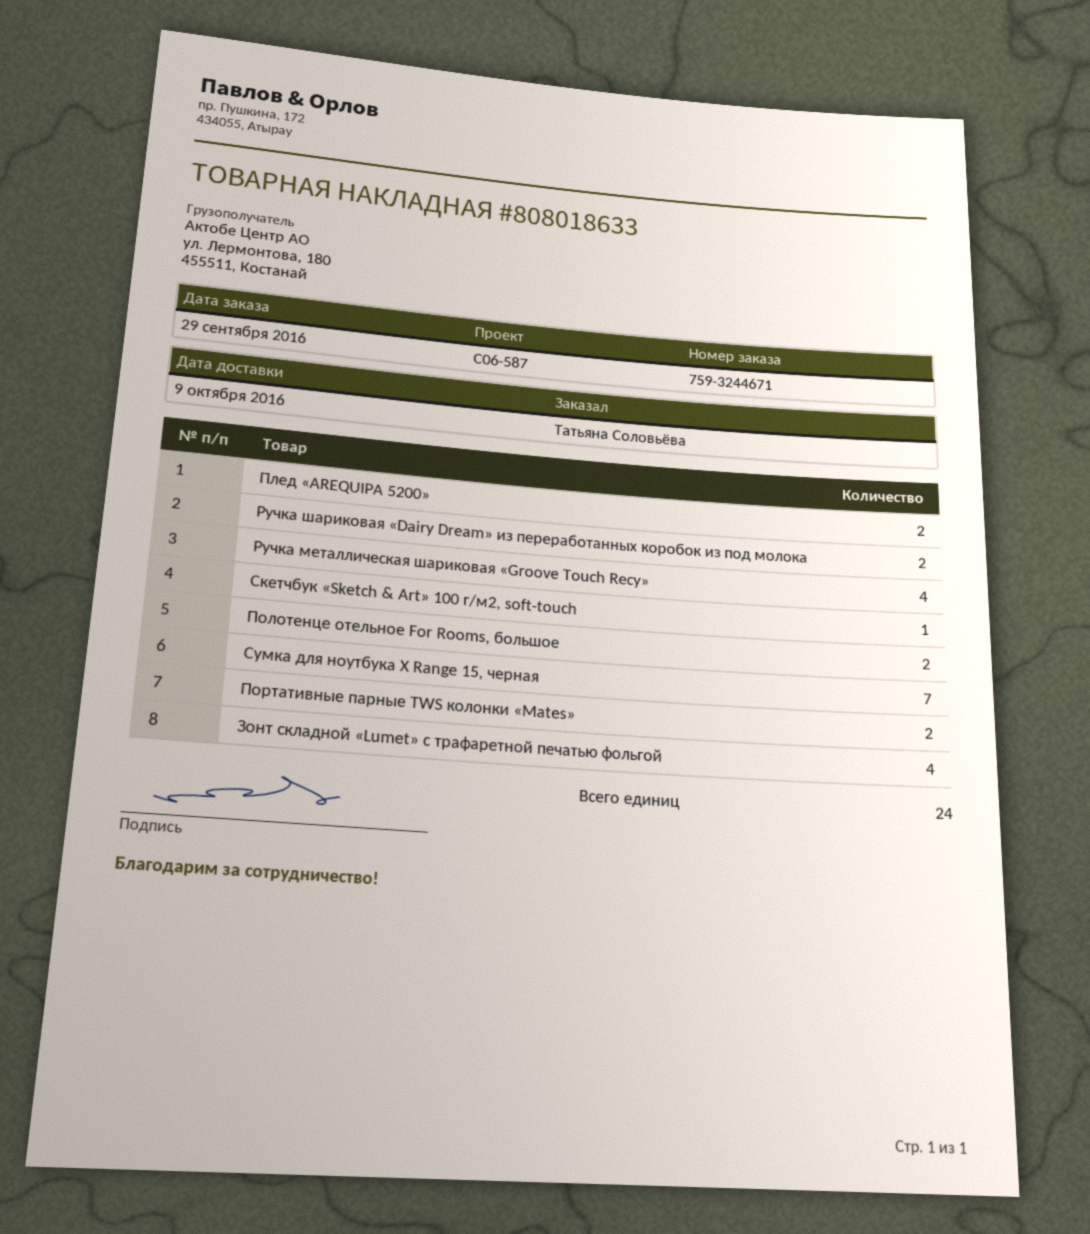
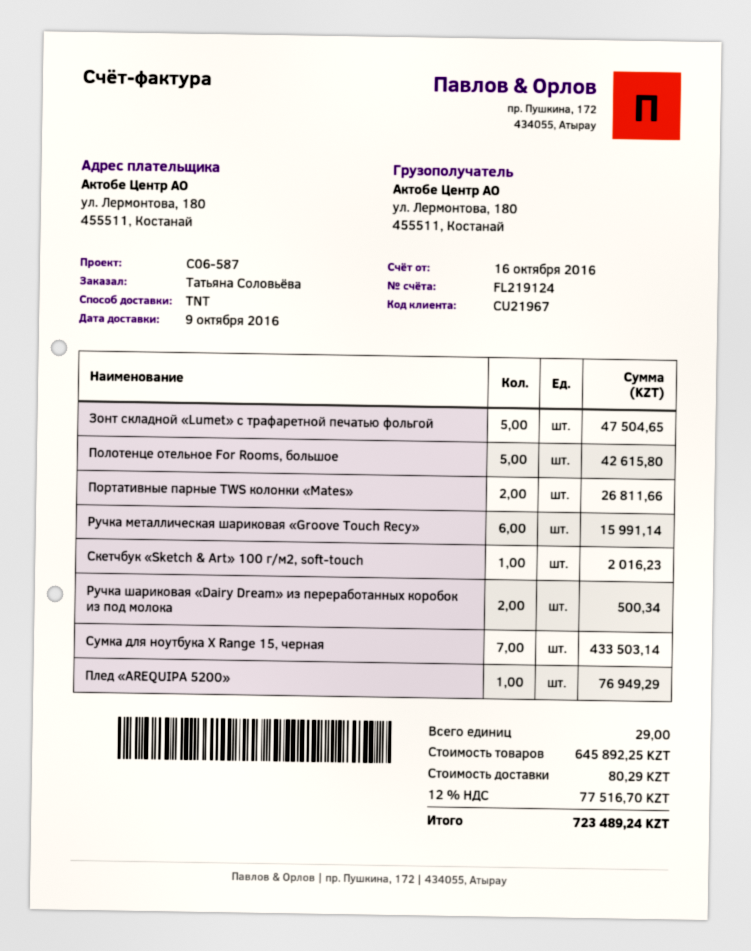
Плед «AREQUIPA 5200»: 2 -> 1
Ручка металлическая шариковая «Groove Touch Recy»: 4 -> 6
Полотенце отельное For Rooms, большое: 2 -> 5
Зонт складной «Lumet» c трафаретной печатью фольгой: 4 -> 5
total quantity: 24 -> 29

